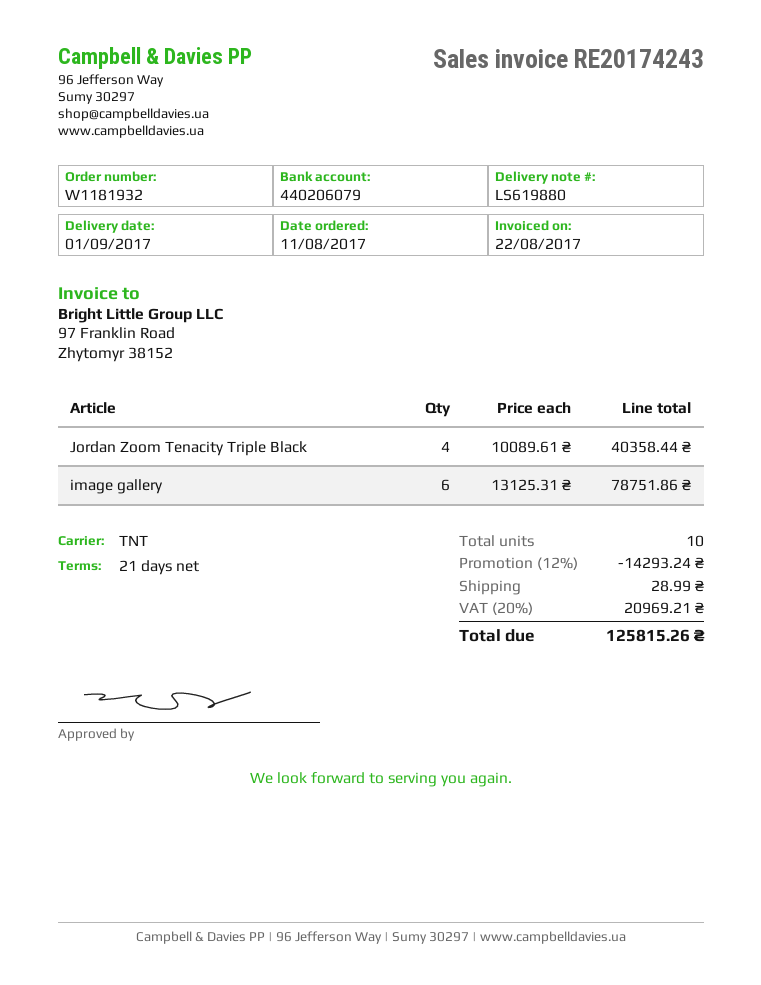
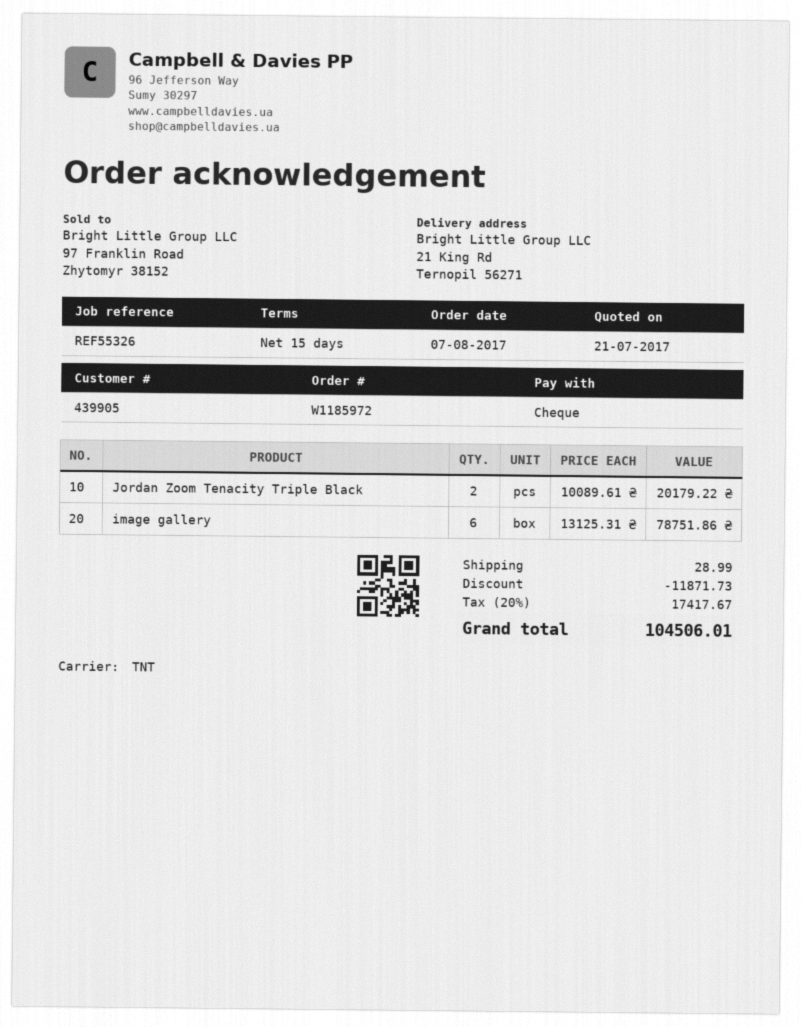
order number: W1181932 -> W1185972
order date: 2017-08-11 -> 2017-08-07
payment terms: 21 days -> 15 days
Jordan Zoom Tenacity Triple Black: 4 x 10089.61 = 40358.44 -> 2 x 10089.61 = 20179.22
discount: 14293.24 -> 11871.73
tax: 20% = 20969.21 -> 20% = 17417.67
total: 125815.26 -> 104506.01

